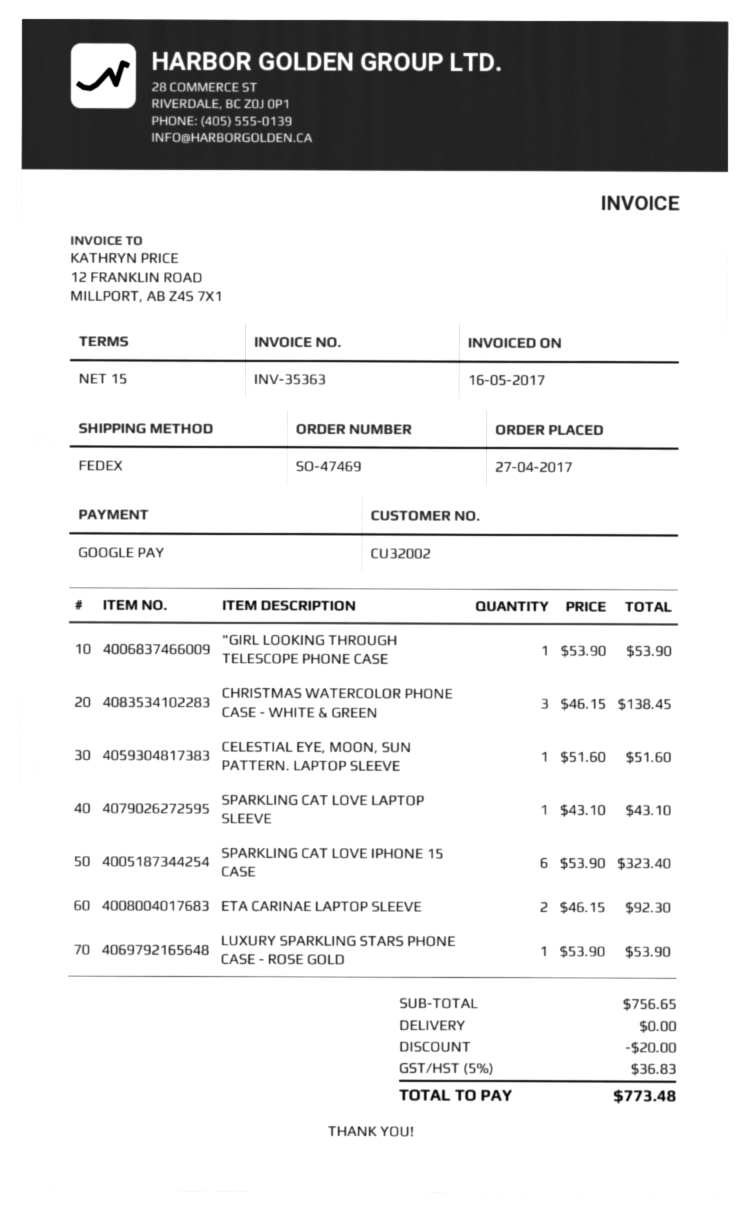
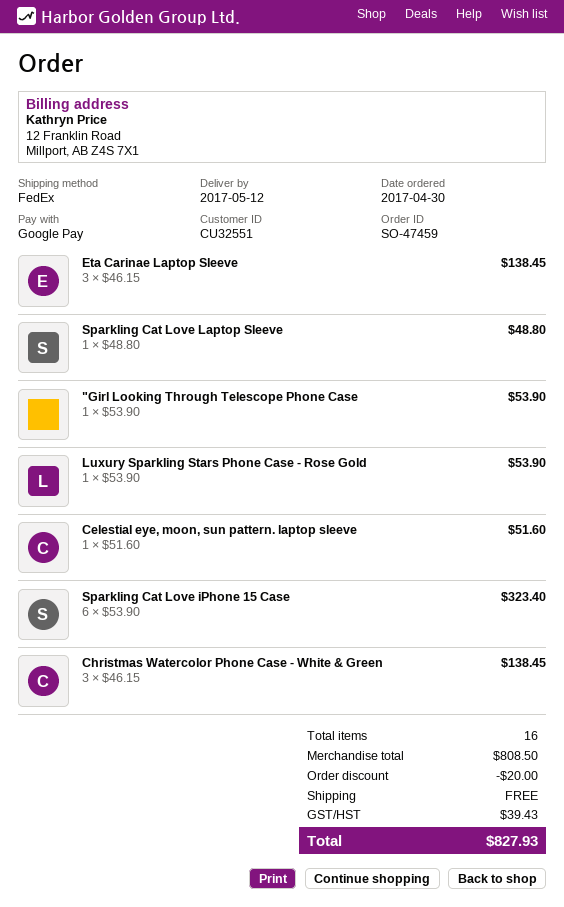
order number: SO-47469 -> SO-47459
order date: 2017-04-27 -> 2017-04-30
customer number: CU32002 -> CU32551
SPARKLING CAT LOVE LAPTOP SLEEVE: 1 x 43.10 = 43.10 -> 1 x 48.80 = 48.80
ETA CARINAE LAPTOP SLEEVE: 2 x 46.15 = 92.30 -> 3 x 46.15 = 138.45
subtotal: 756.65 -> 808.50
tax: 36.83 -> 39.43
total: 773.48 -> 827.93

